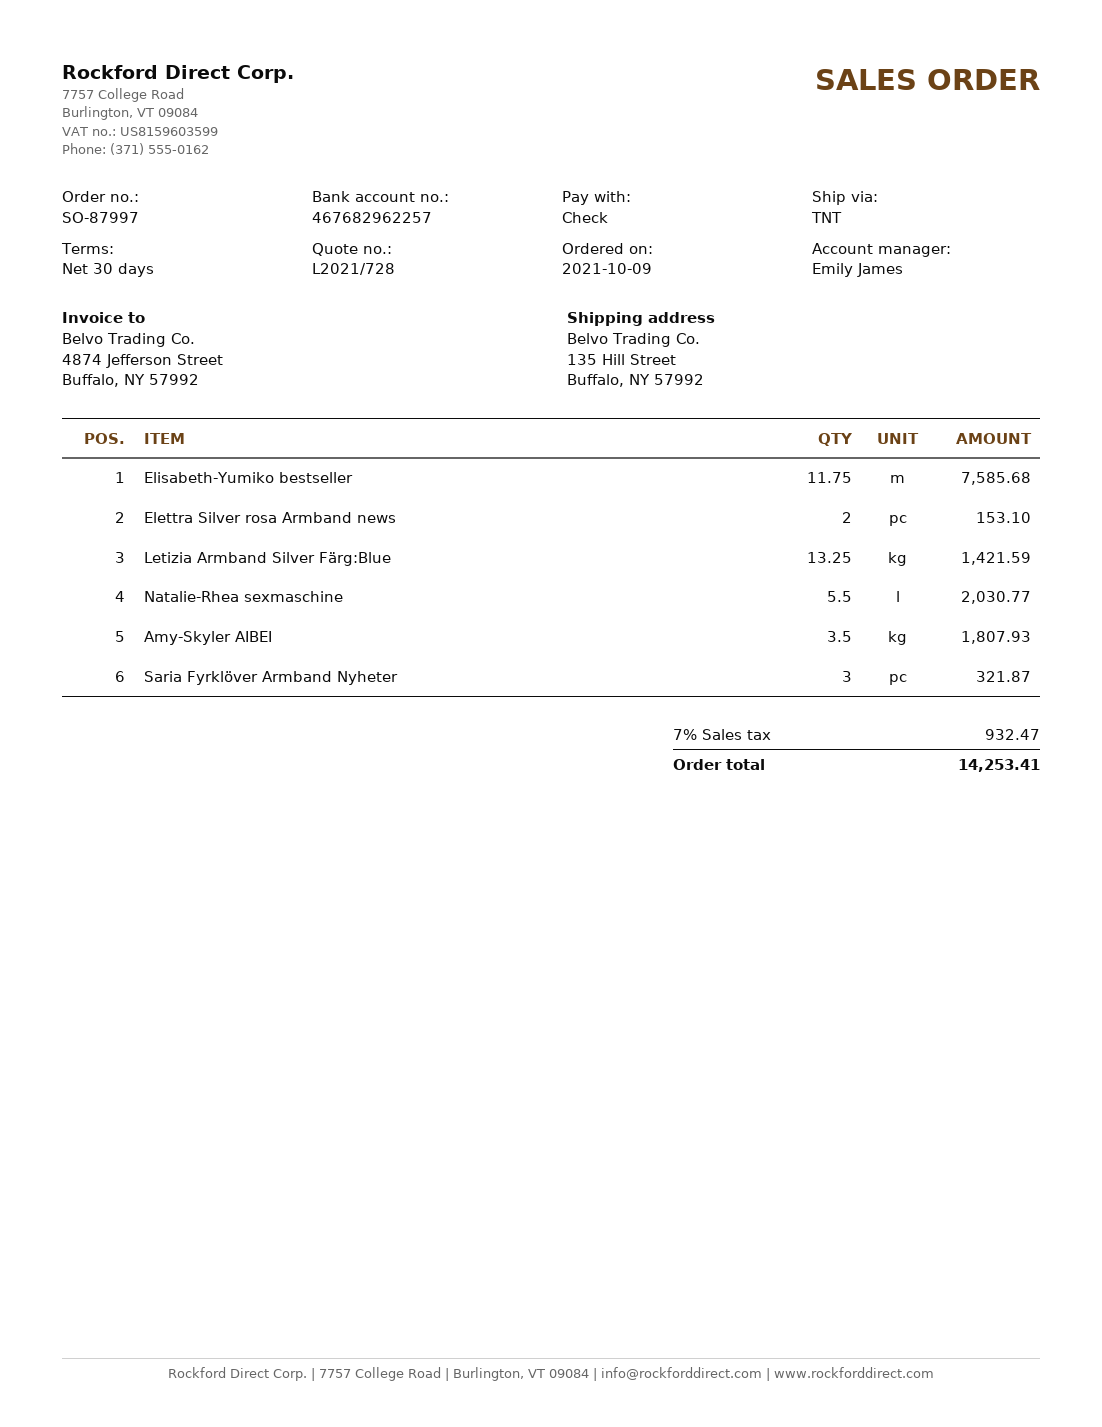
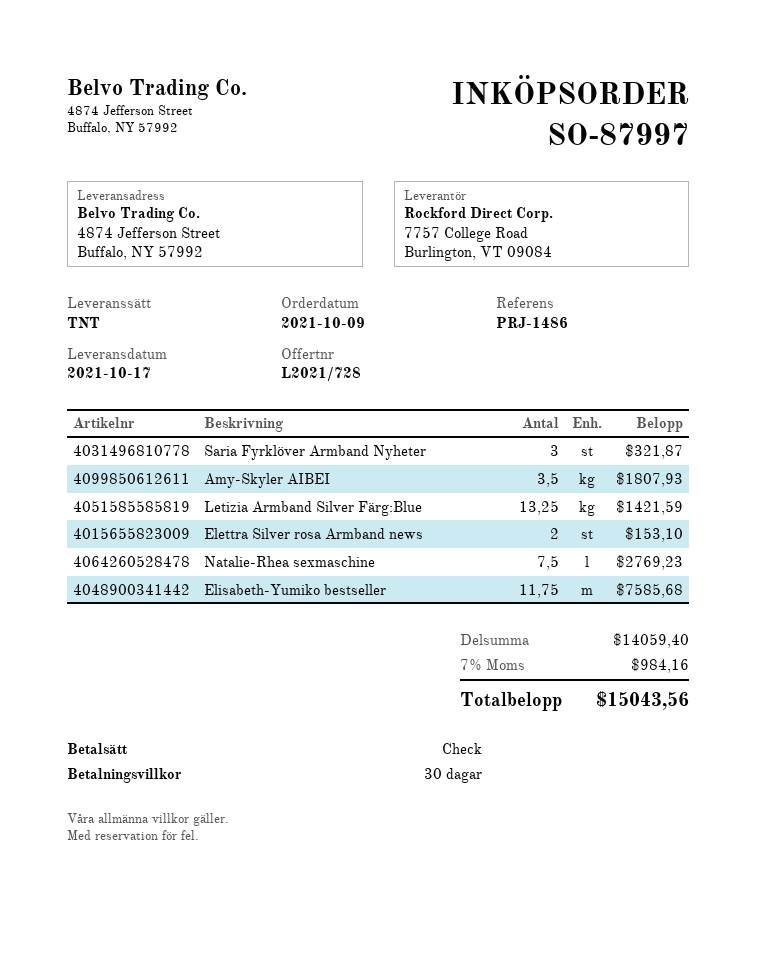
ship to: 135 Hill Street, Buffalo, NY 57992 -> 4874 Jefferson Street, Buffalo, NY 57992
Natalie-Rhea sexmaschine: 5.5 for 2030.77 -> 7.5 for 2769.23
tax: 7% = 932.47 -> 7% = 984.16
total: 14253.41 -> 15043.56

